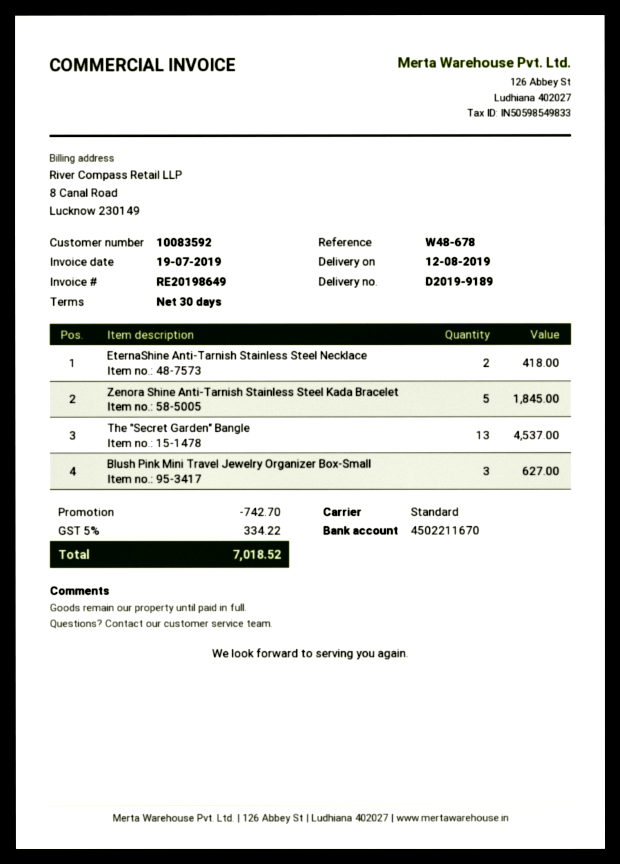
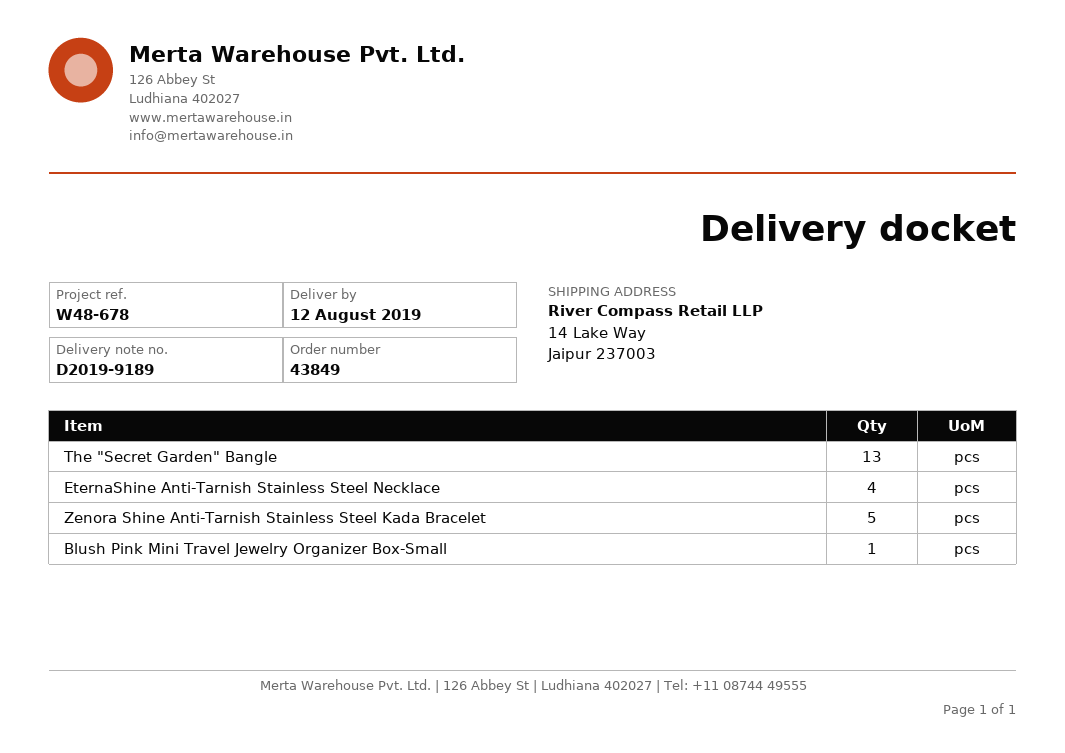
EternaShine Anti-Tarnish Stainless Steel Necklace: 2 -> 4
Blush Pink Mini Travel Jewelry Organizer Box-Small: 3 -> 1

